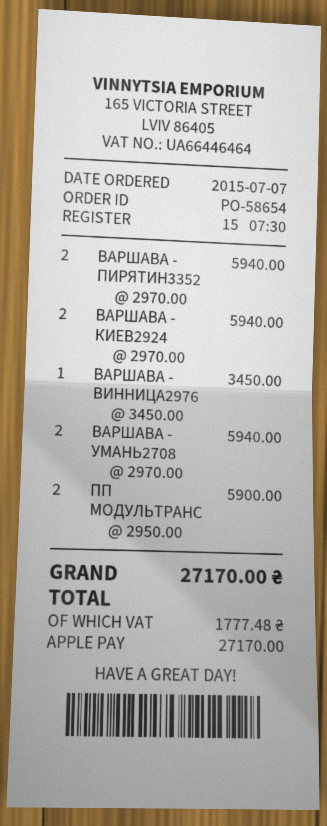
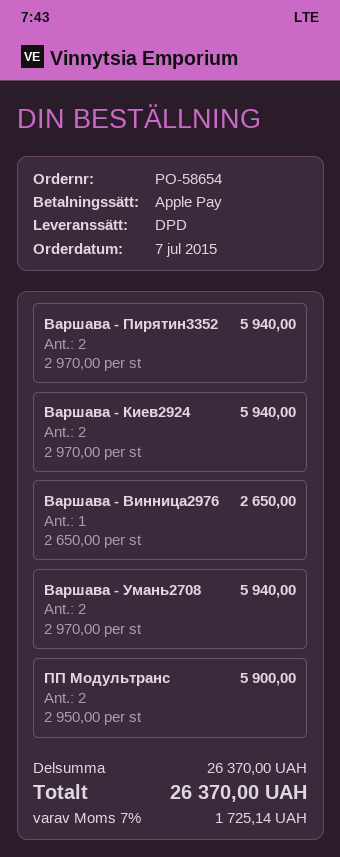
ВАРШАВА - ВИННИЦА2976: 1 x 3450.00 = 3450.00 -> 1 x 2650.00 = 2650.00
tax: 1777.48 -> 1725.14
total: 27170.00 -> 26370.00

